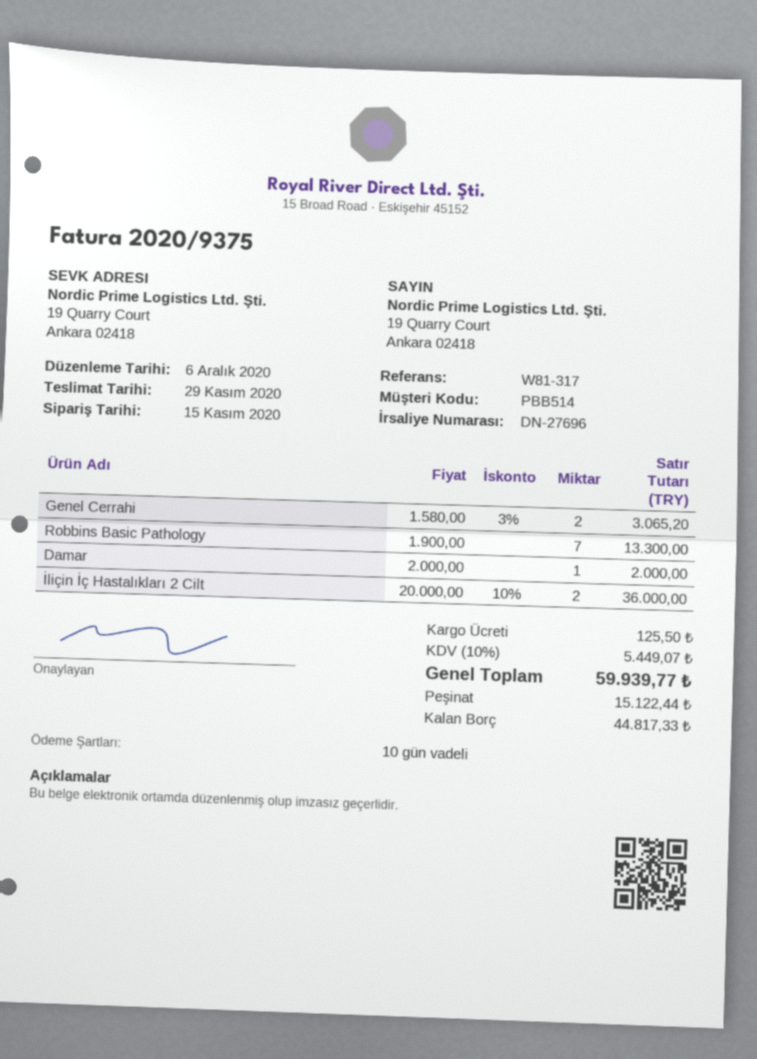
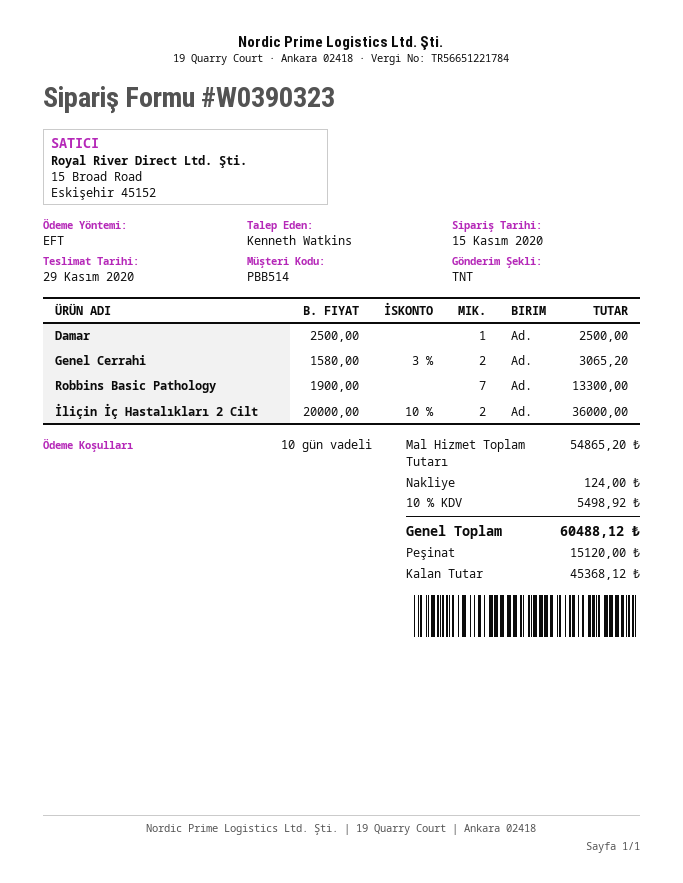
Damar: 1 x 2000.00 = 2000.00 -> 1 x 2500.00 = 2500.00
shipping: 125.50 -> 124.00
tax: 10% = 5449.07 -> 10% = 5498.92
total: 59939.77 -> 60488.12
deposit: 15122.44 -> 15120.00
balance: 44817.33 -> 45368.12

